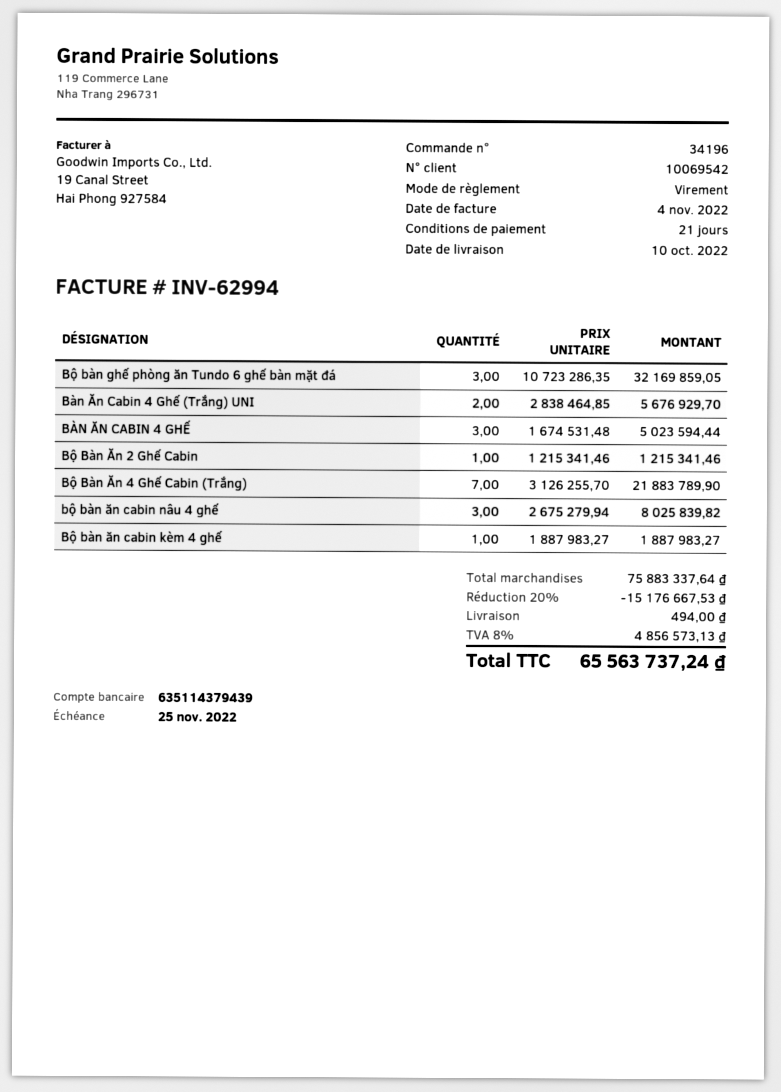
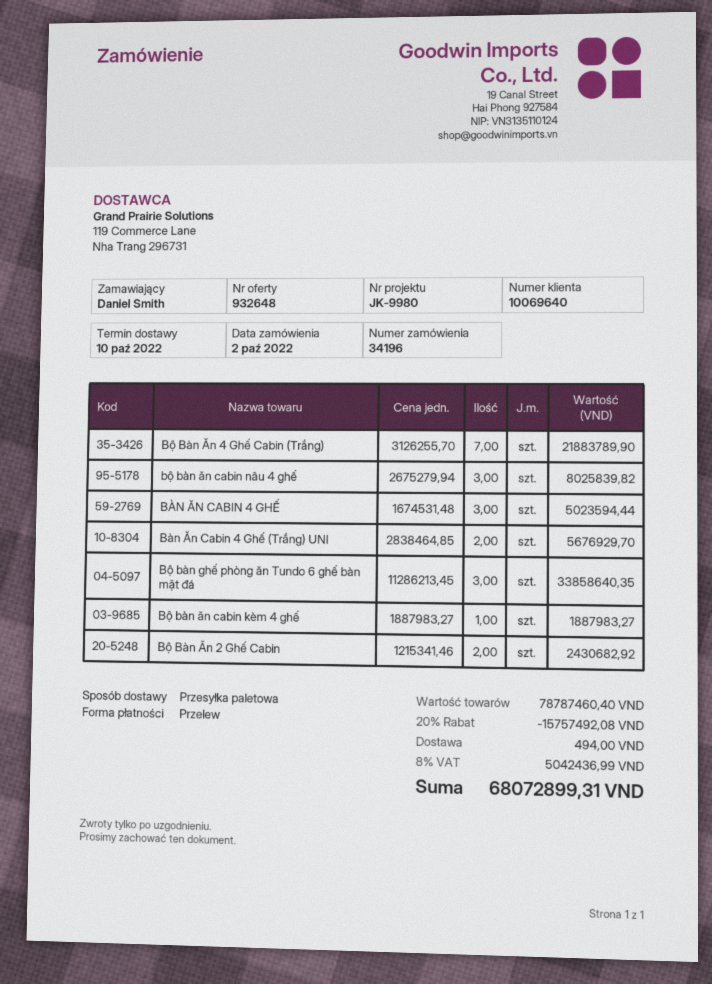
customer number: 10069542 -> 10069640
Bộ bàn ghế phòng ăn Tundo 6 ghế bàn mặt đá: 3 x 10723286.35 = 32169859.05 -> 3 x 11286213.45 = 33858640.35
Bộ Bàn Ăn 2 Ghế Cabin: 1 x 1215341.46 = 1215341.46 -> 2 x 1215341.46 = 2430682.92
subtotal: 75883337.64 -> 78787460.40
discount: 20% = 15176667.53 -> 20% = 15757492.08
tax: 8% = 4856573.13 -> 8% = 5042436.99
total: 65563737.24 -> 68072899.31

